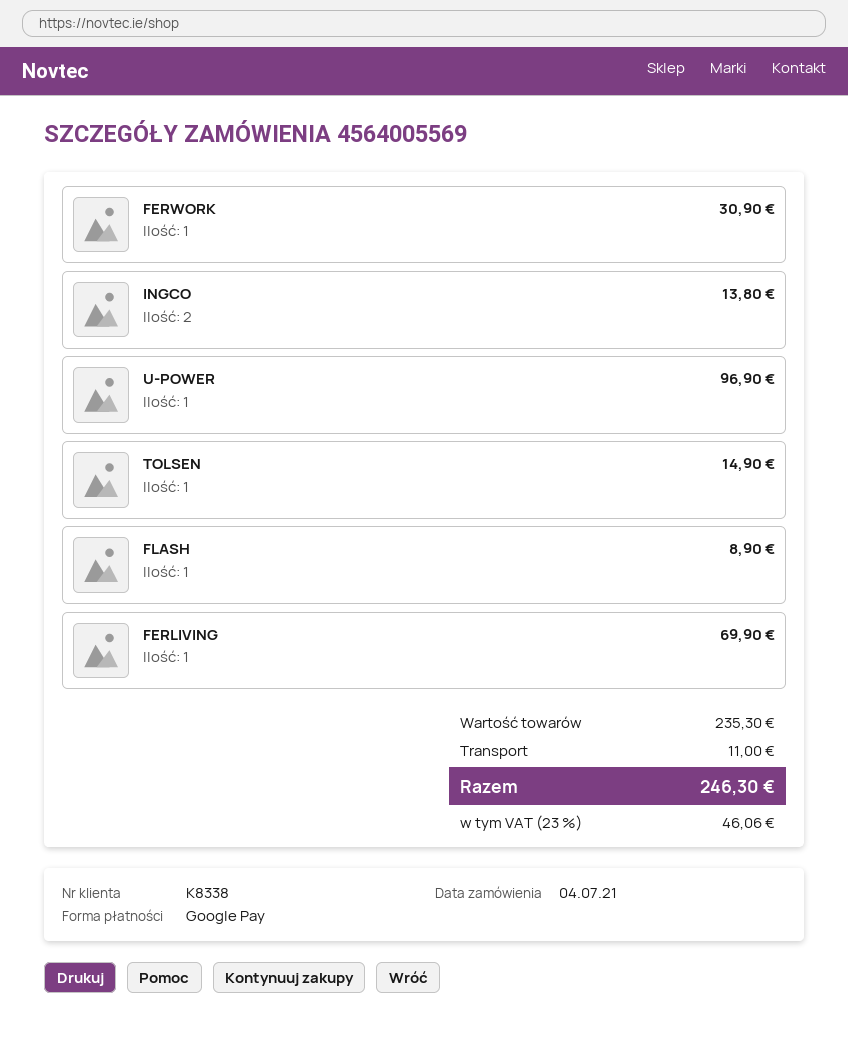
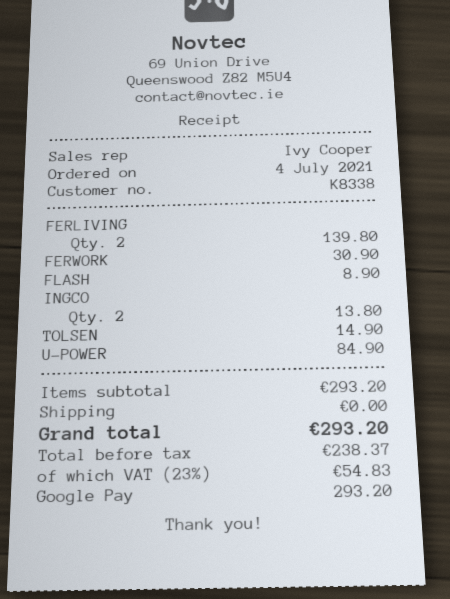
U-POWER: 1 for 96.90 -> 1 for 84.90
FERLIVING: 1 for 69.90 -> 2 for 139.80
subtotal: 235.30 -> 293.20
shipping: 11.00 -> 0.00
tax: 23% = 46.06 -> 23% = 54.83
total: 246.30 -> 293.20

